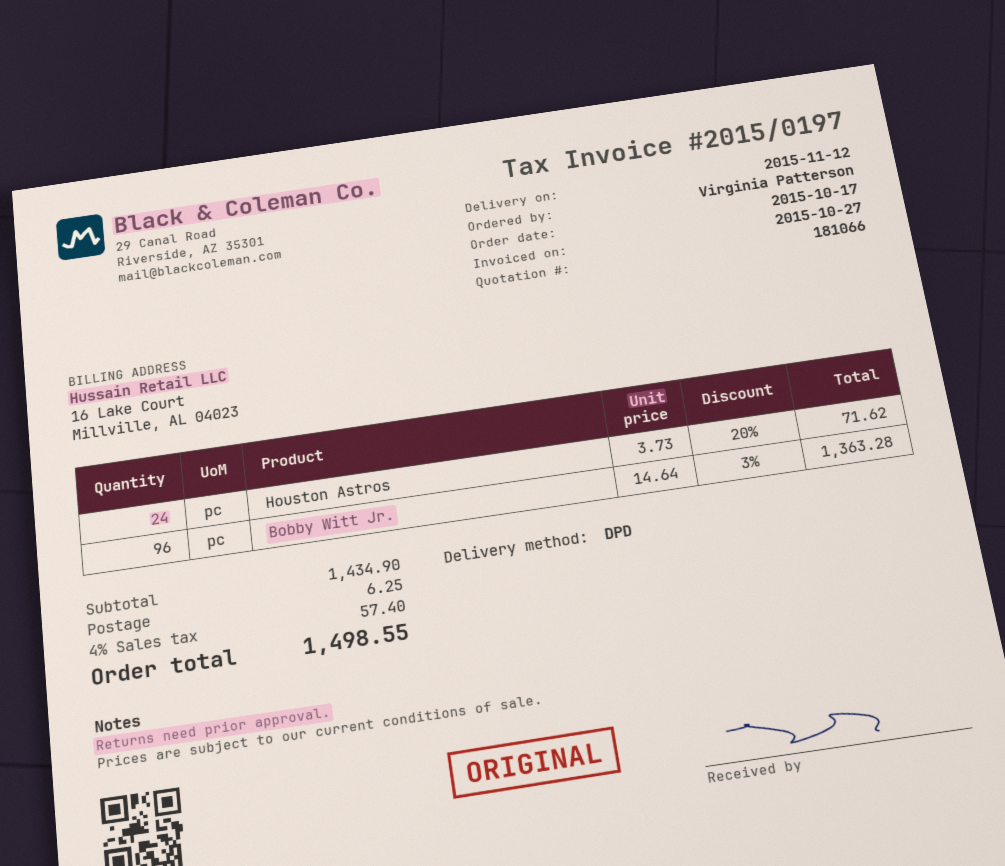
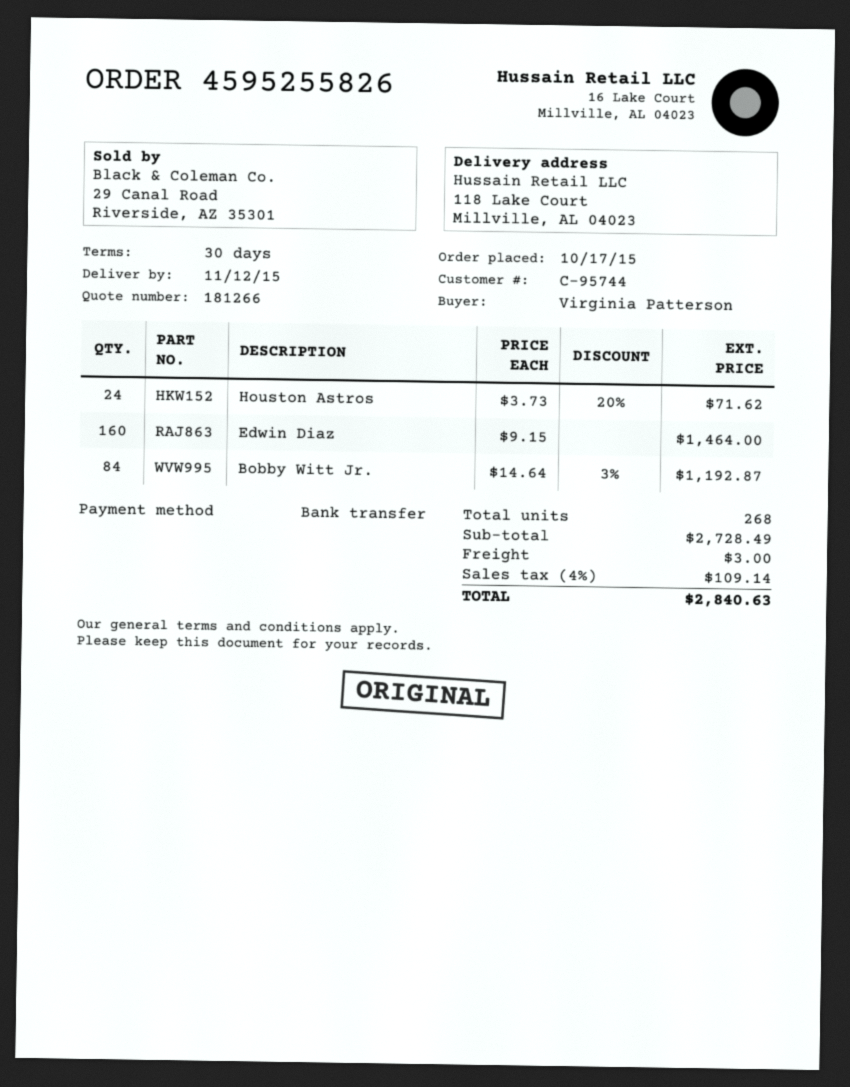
quote number: 181066 -> 181266
Bobby Witt Jr.: 96 x 14.64 - 3% = 1363.28 -> 84 x 14.64 - 3% = 1192.87
Edwin Diaz: none -> 160 x 9.15 = 1464.00
subtotal: 1434.90 -> 2728.49
shipping: 6.25 -> 3.00
tax: 4% = 57.40 -> 4% = 109.14
total: 1498.55 -> 2840.63

